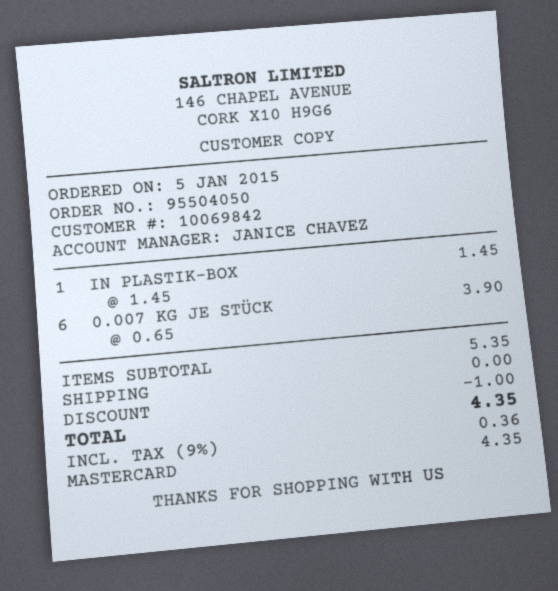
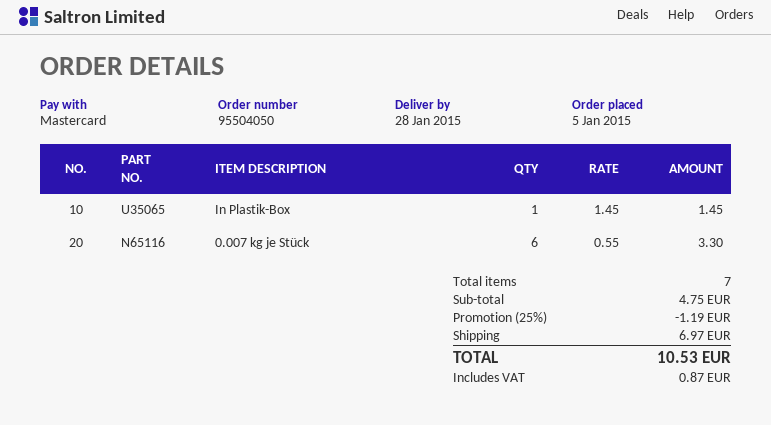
0.007 KG JE STÜCK: 6 x 0.65 = 3.90 -> 6 x 0.55 = 3.30
subtotal: 5.35 -> 4.75
discount: 1.00 -> 1.19
shipping: 0.00 -> 6.97
tax: 0.36 -> 0.87
total: 4.35 -> 10.53

